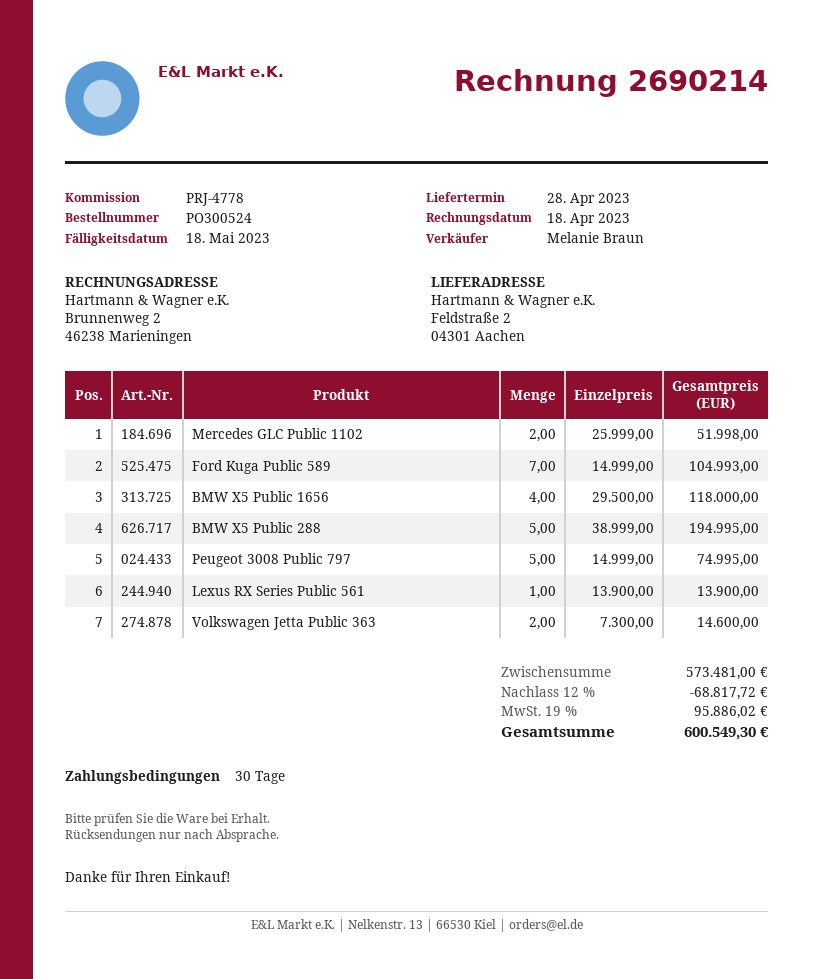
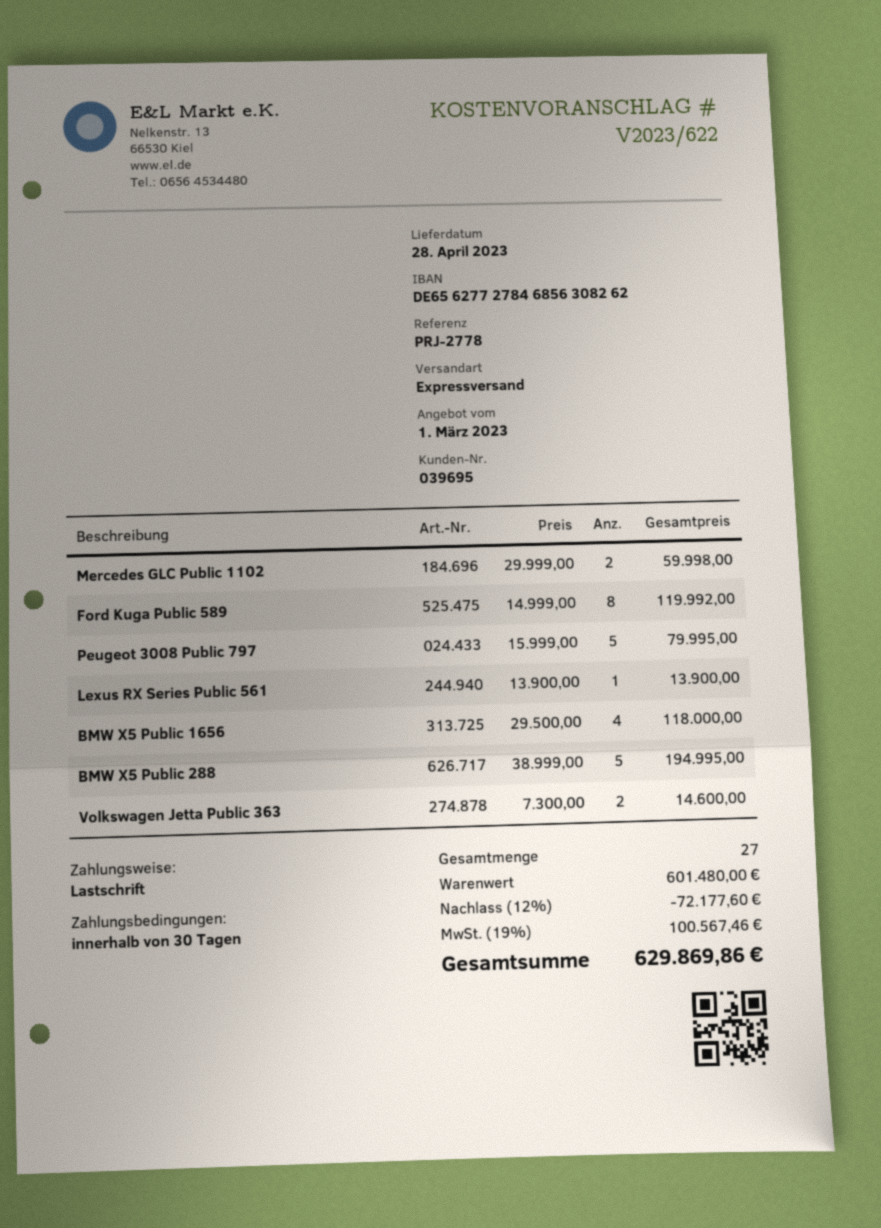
reference: PRJ-4778 -> PRJ-2778
Mercedes GLC Public 1102: 2 x 25999.00 = 51998.00 -> 2 x 29999.00 = 59998.00
Ford Kuga Public 589: 7 x 14999.00 = 104993.00 -> 8 x 14999.00 = 119992.00
Peugeot 3008 Public 797: 5 x 14999.00 = 74995.00 -> 5 x 15999.00 = 79995.00
subtotal: 573481.00 -> 601480.00
discount: 12% = 68817.72 -> 12% = 72177.60
tax: 19% = 95886.02 -> 19% = 100567.46
total: 600549.30 -> 629869.86

